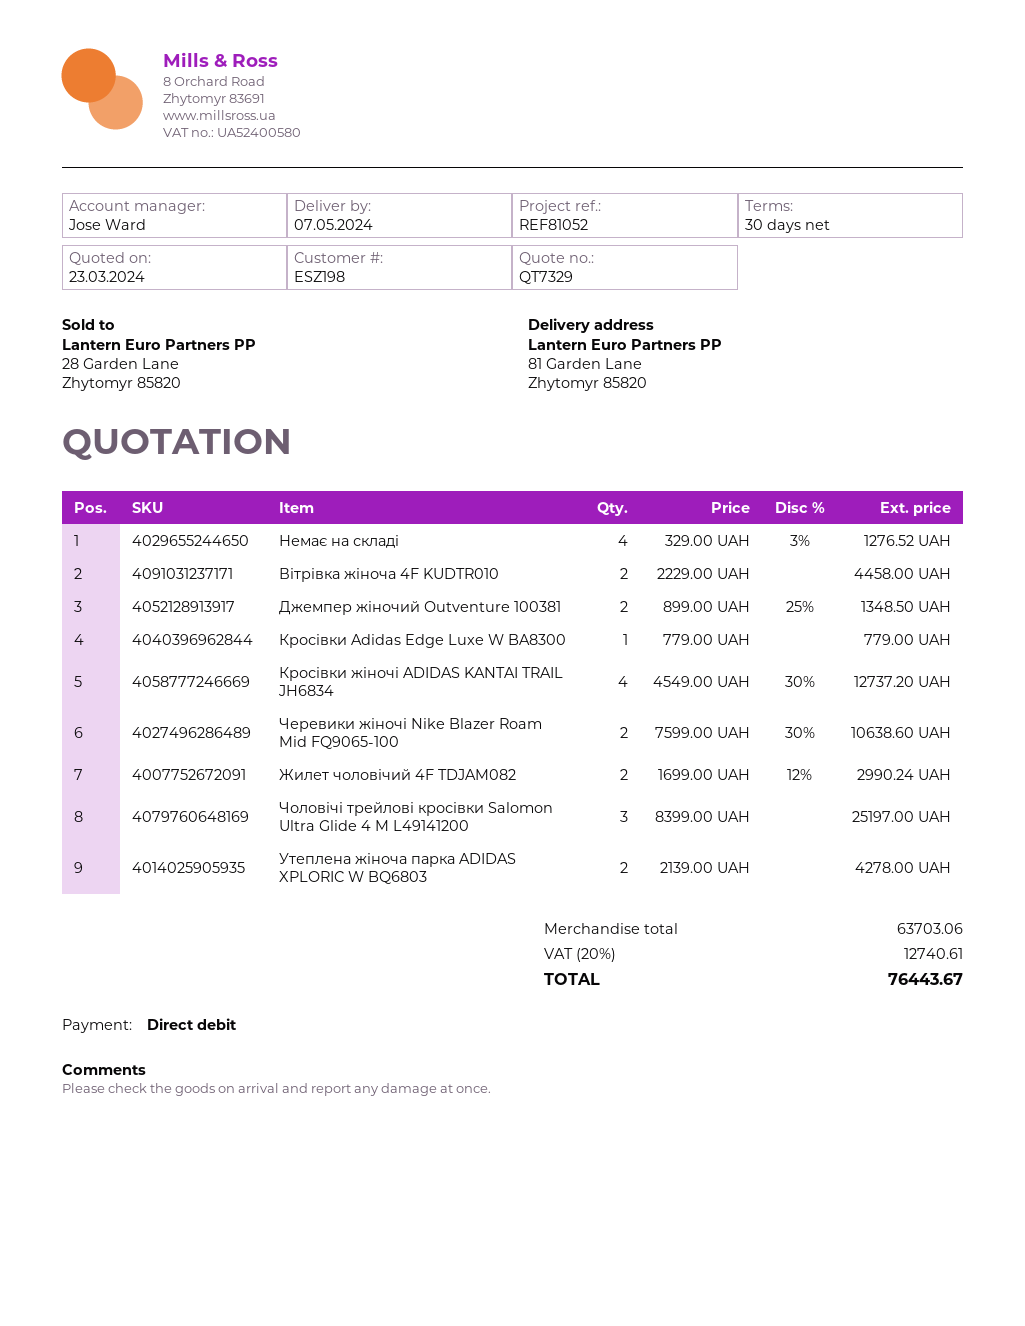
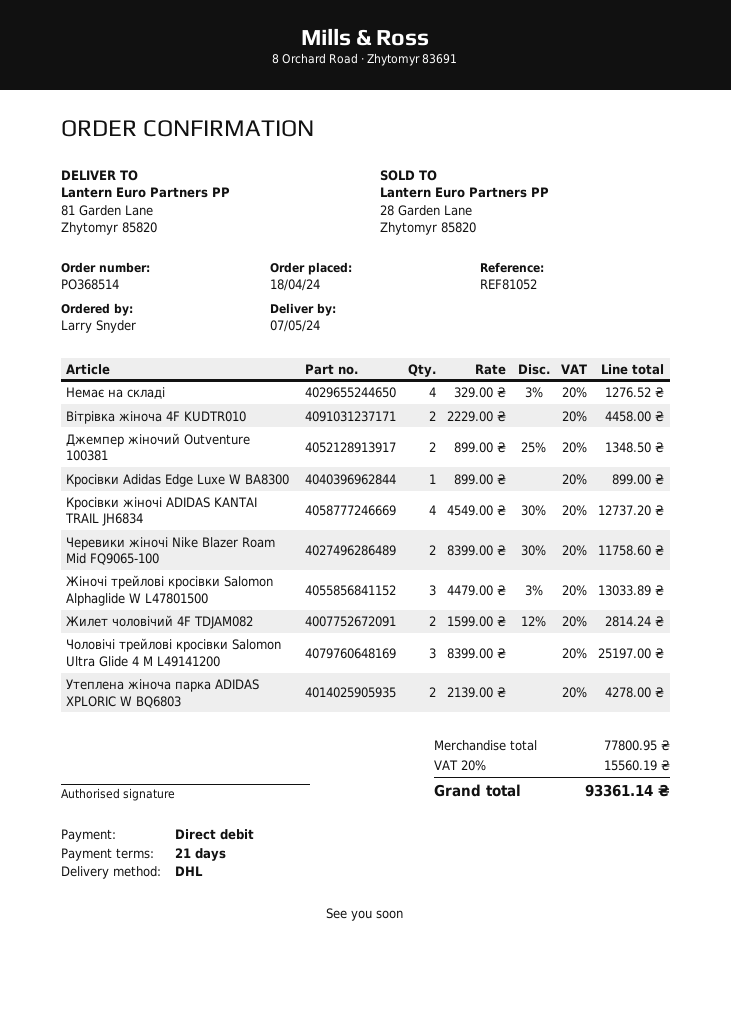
payment terms: 30 days -> 21 days
Кросівки Adidas Edge Luxe W BA8300: 1 x 779.00 = 779.00 -> 1 x 899.00 = 899.00
Черевики жіночі Nike Blazer Roam Mid FQ9065-100: 2 x 7599.00 - 30% = 10638.60 -> 2 x 8399.00 - 30% = 11758.60
Жилет чоловічий 4F TDJAM082: 2 x 1699.00 - 12% = 2990.24 -> 2 x 1599.00 - 12% = 2814.24
Жіночі трейлові кросівки Salomon Alphaglide W L47801500: none -> 3 x 4479.00 - 3% = 13033.89
subtotal: 63703.06 -> 77800.95
tax: 20% = 12740.61 -> 20% = 15560.19
total: 76443.67 -> 93361.14

